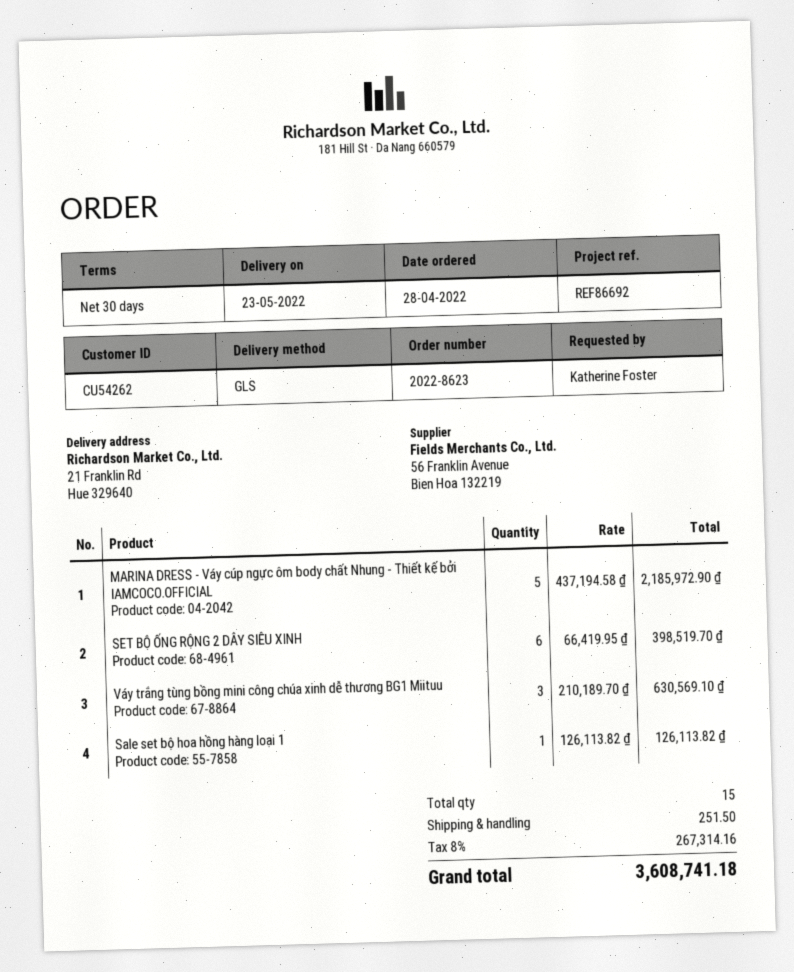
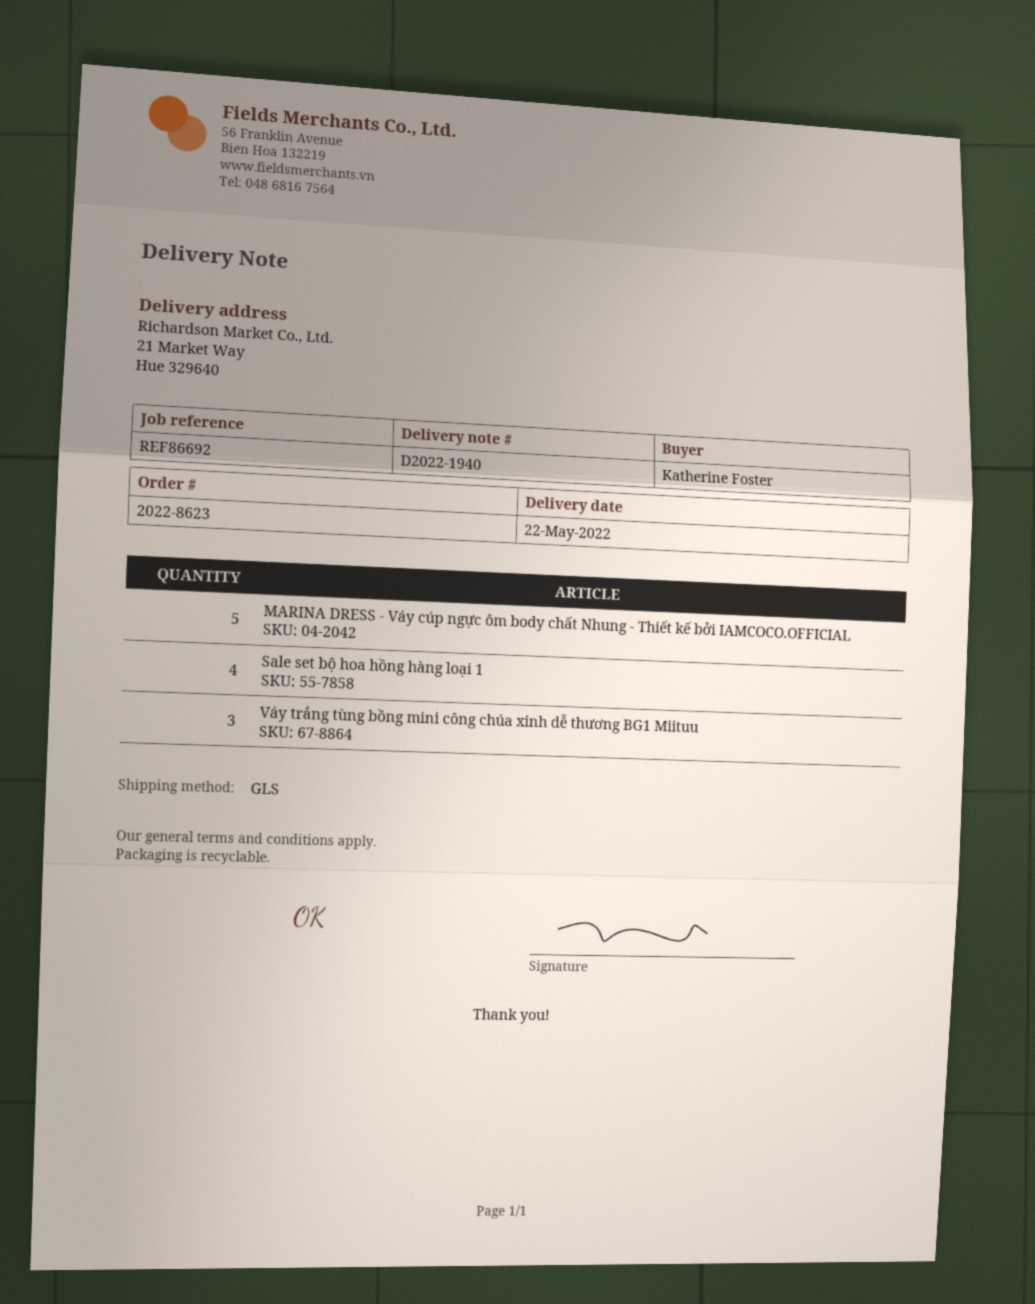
delivery date: 2022-05-23 -> 2022-05-22
ship to: 21 Franklin Rd, Hue 329640 -> 21 Market Way, Hue 329640
SET BỘ ỐNG RỘNG 2 DÂY SIÊU XINH: 6 -> none
Sale set bộ hoa hồng hàng loại 1: 1 -> 4

